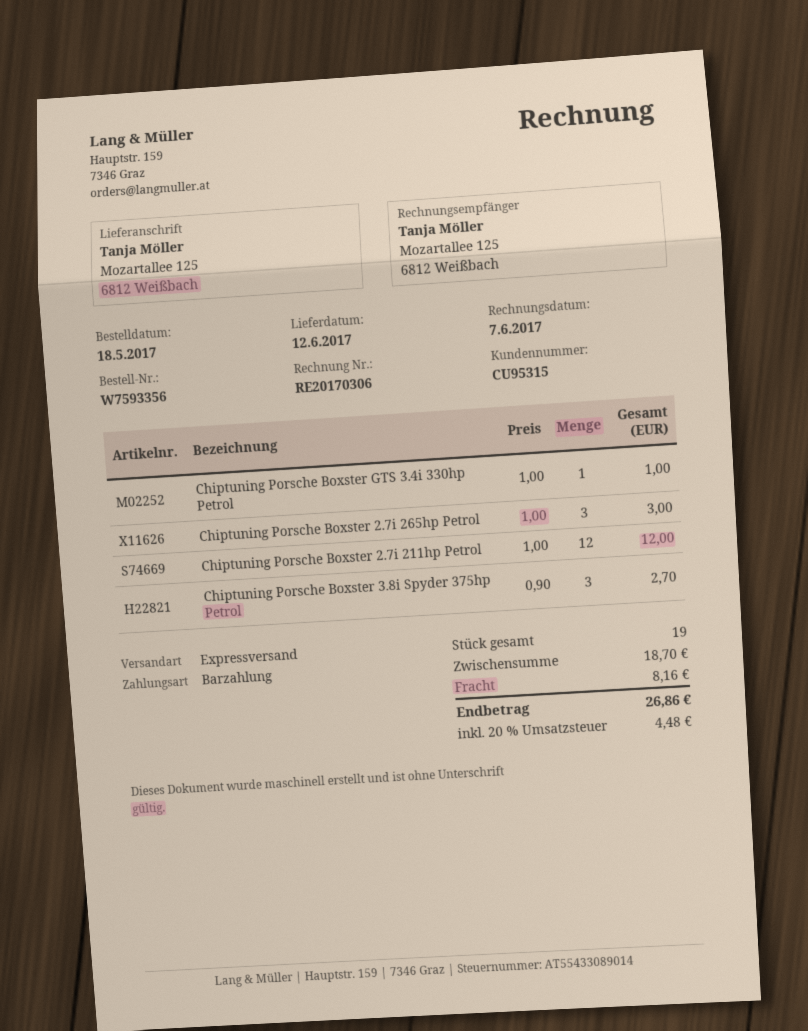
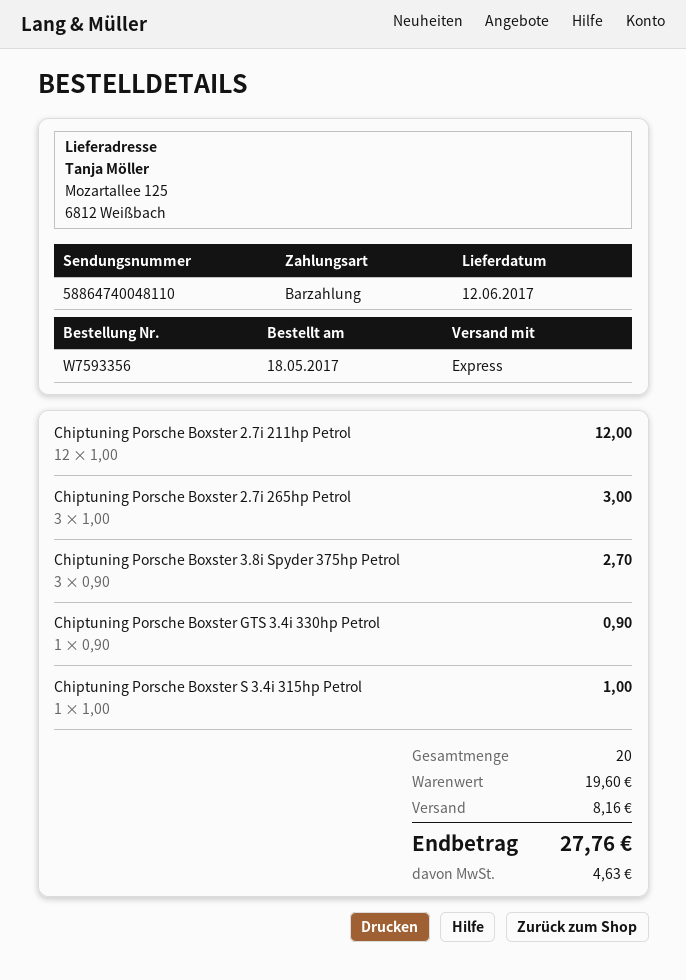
Chiptuning Porsche Boxster GTS 3.4i 330hp Petrol: 1 x 1.00 = 1.00 -> 1 x 0.90 = 0.90
Chiptuning Porsche Boxster S 3.4i 315hp Petrol: none -> 1 x 1.00 = 1.00
total quantity: 19 -> 20
subtotal: 18.70 -> 19.60
tax: 4.48 -> 4.63
total: 26.86 -> 27.76

